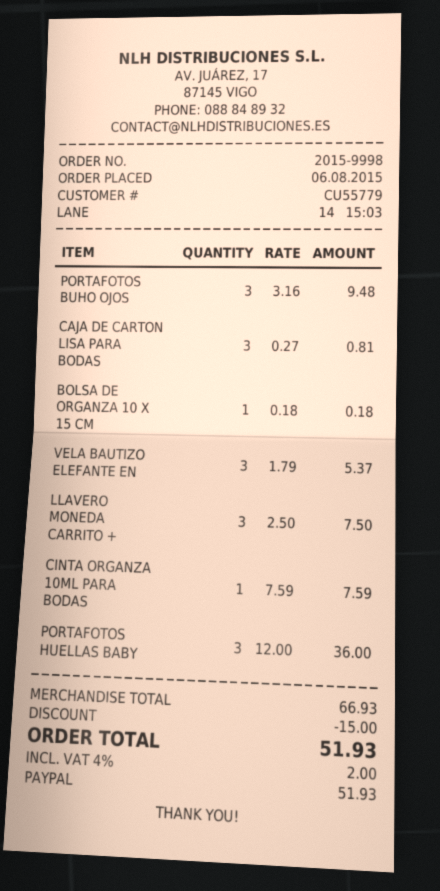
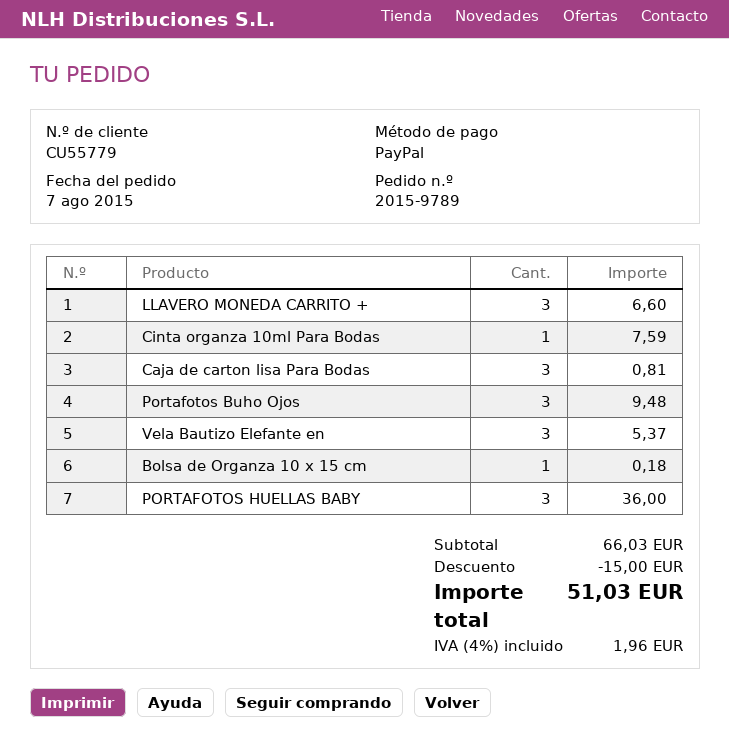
order number: 2015-9998 -> 2015-9789
order date: 2015-08-06 -> 2015-08-07
LLAVERO MONEDA CARRITO +: 3 for 7.50 -> 3 for 6.60
subtotal: 66.93 -> 66.03
tax: 4% = 2.00 -> 4% = 1.96
total: 51.93 -> 51.03

